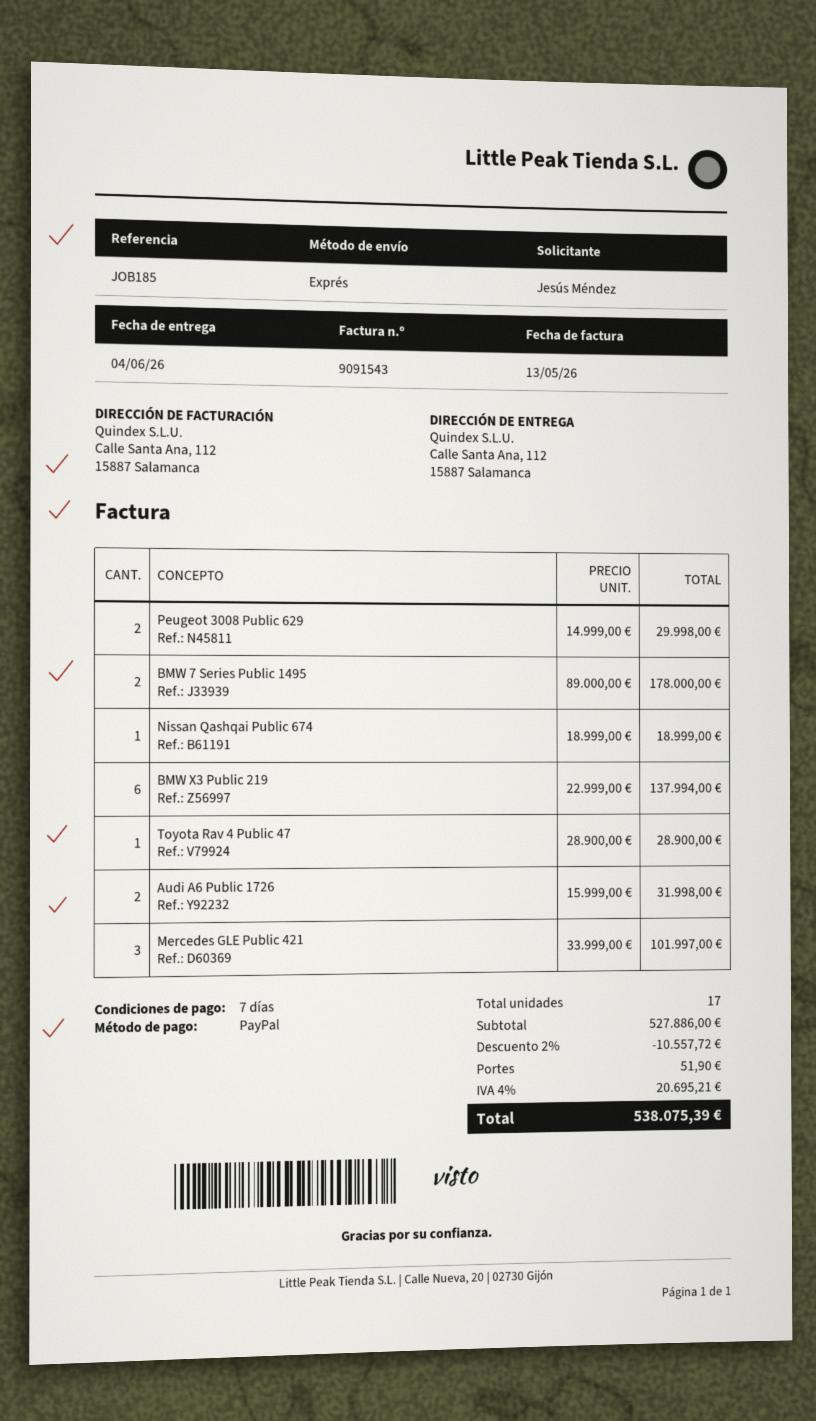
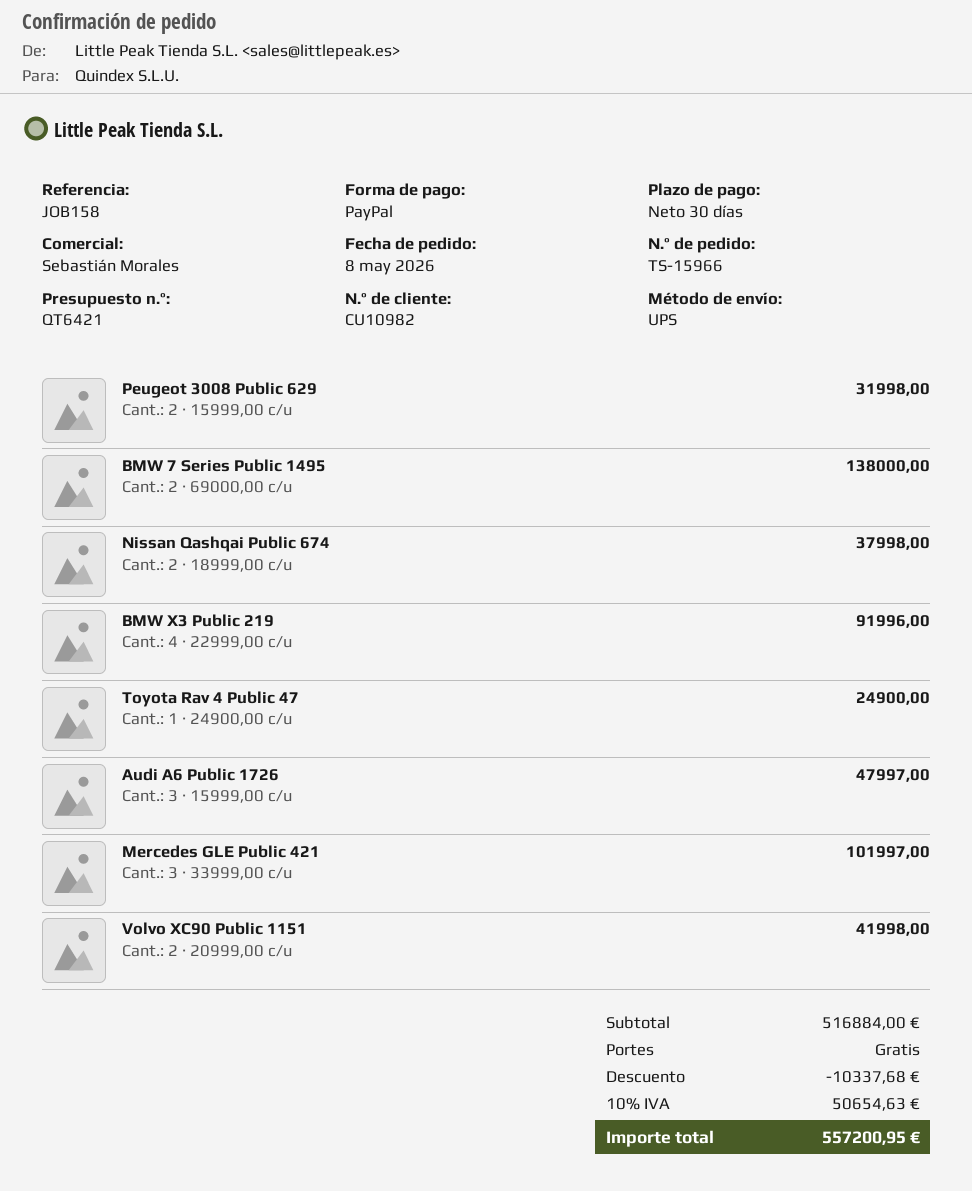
payment terms: 7 days -> 30 days
reference: JOB185 -> JOB158
shipping method: express -> UPS
Peugeot 3008 Public 629: 2 x 14999.00 = 29998.00 -> 2 x 15999.00 = 31998.00
BMW 7 Series Public 1495: 2 x 89000.00 = 178000.00 -> 2 x 69000.00 = 138000.00
Nissan Qashqai Public 674: 1 x 18999.00 = 18999.00 -> 2 x 18999.00 = 37998.00
BMW X3 Public 219: 6 x 22999.00 = 137994.00 -> 4 x 22999.00 = 91996.00
Toyota Rav 4 Public 47: 1 x 28900.00 = 28900.00 -> 1 x 24900.00 = 24900.00
Audi A6 Public 1726: 2 x 15999.00 = 31998.00 -> 3 x 15999.00 = 47997.00
Volvo XC90 Public 1151: none -> 2 x 20999.00 = 41998.00
subtotal: 527886.00 -> 516884.00
discount: 10557.72 -> 10337.68
shipping: 51.90 -> 0.00
tax: 4% = 20695.21 -> 10% = 50654.63
total: 538075.39 -> 557200.95

